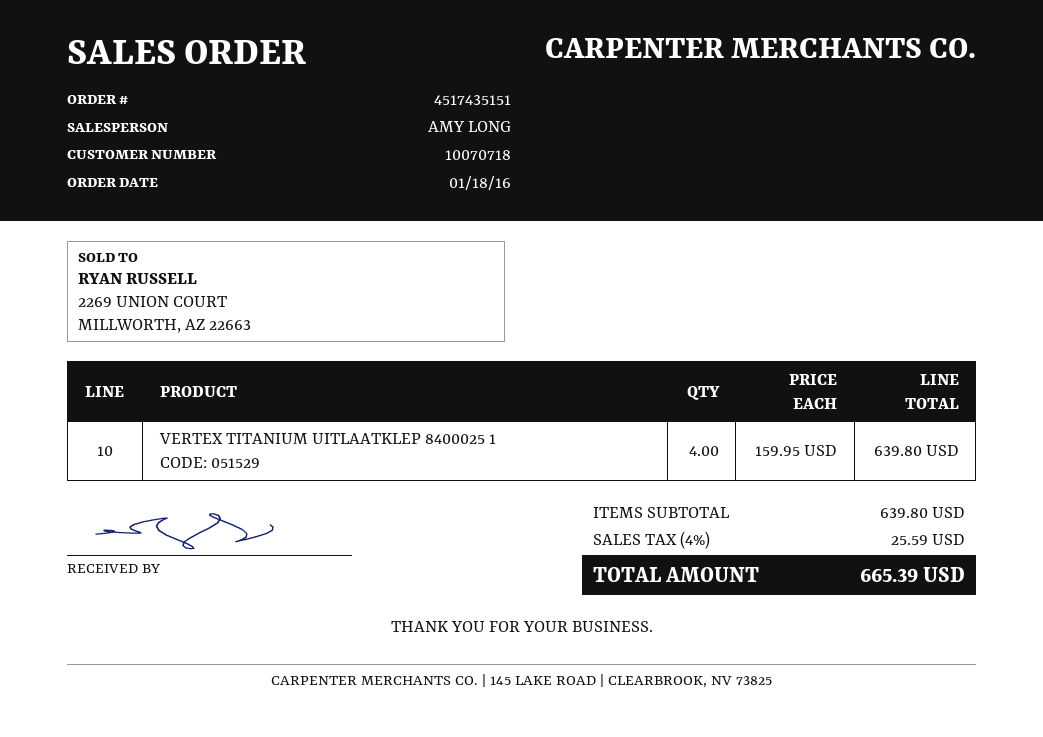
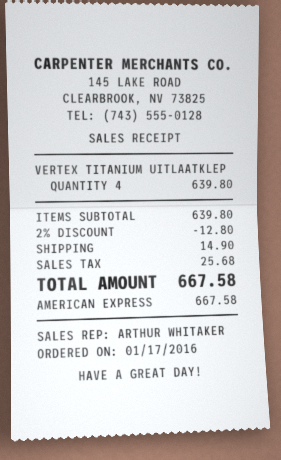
order date: 2016-01-18 -> 2016-01-17
sales rep: AMY LONG -> ARTHUR WHITAKER
discount: none -> 2% = 12.80
shipping: none -> 14.90
tax: 25.59 -> 25.68
total: 665.39 -> 667.58

